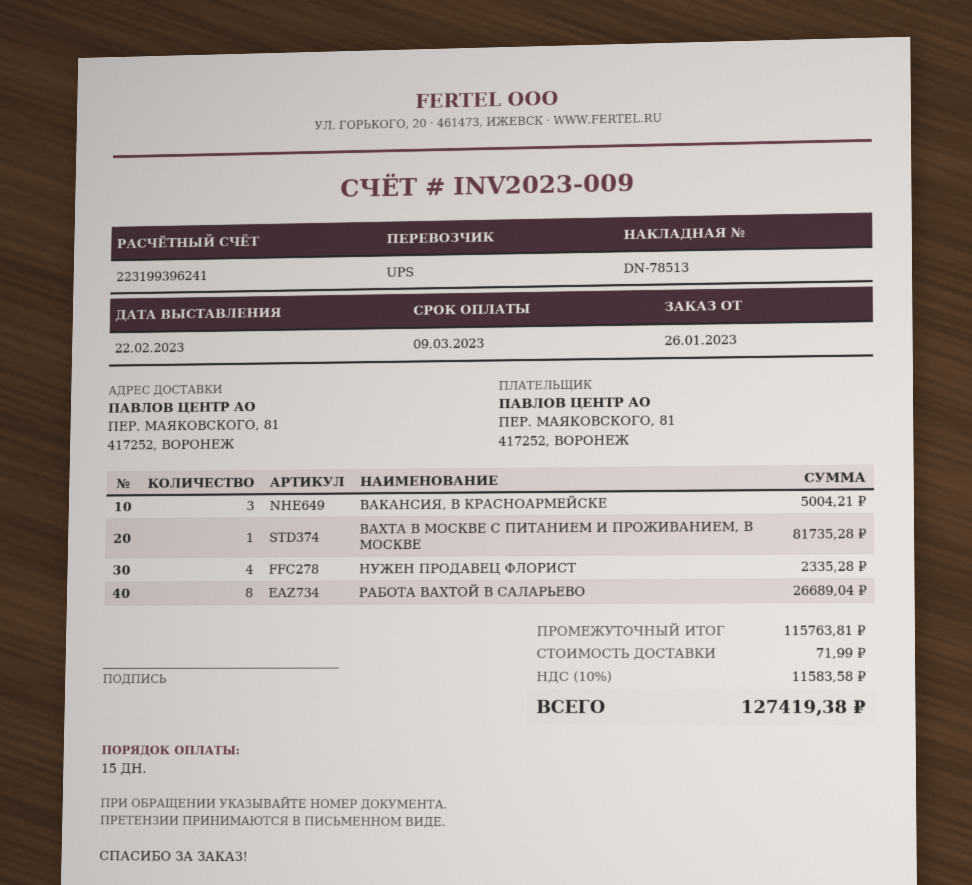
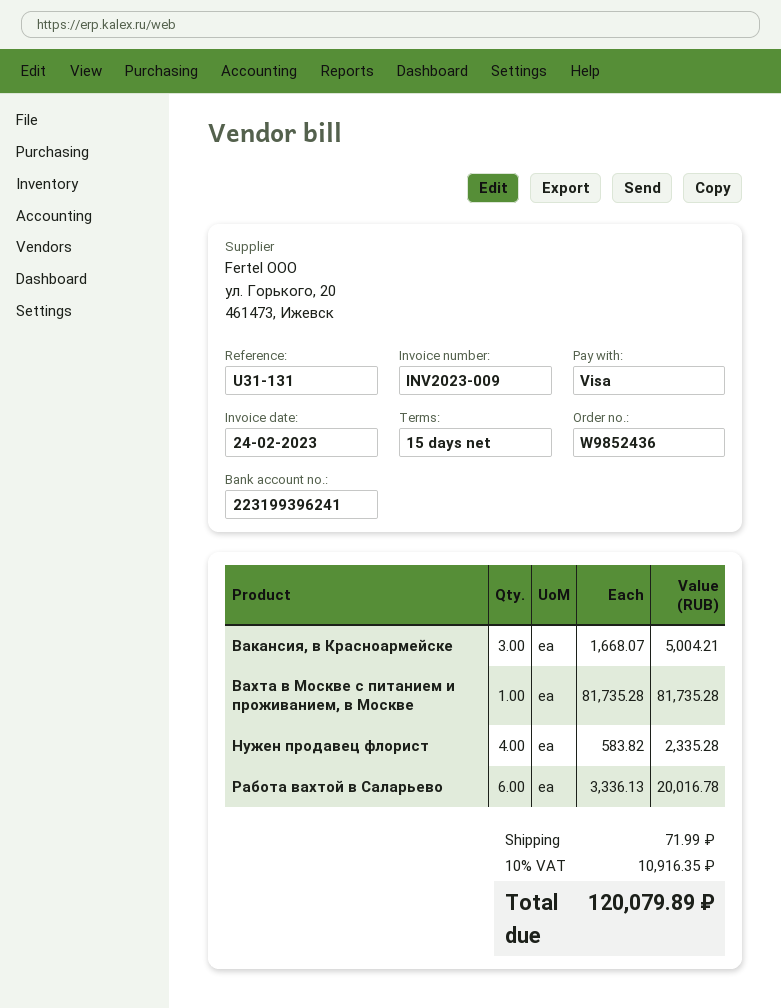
invoice date: 2023-02-22 -> 2023-02-24
РАБОТА ВАХТОЙ В САЛАРЬЕВО: 8 for 26689.04 -> 6 for 20016.78
tax: 10% = 11583.58 -> 10% = 10916.35
total: 127419.38 -> 120079.89

